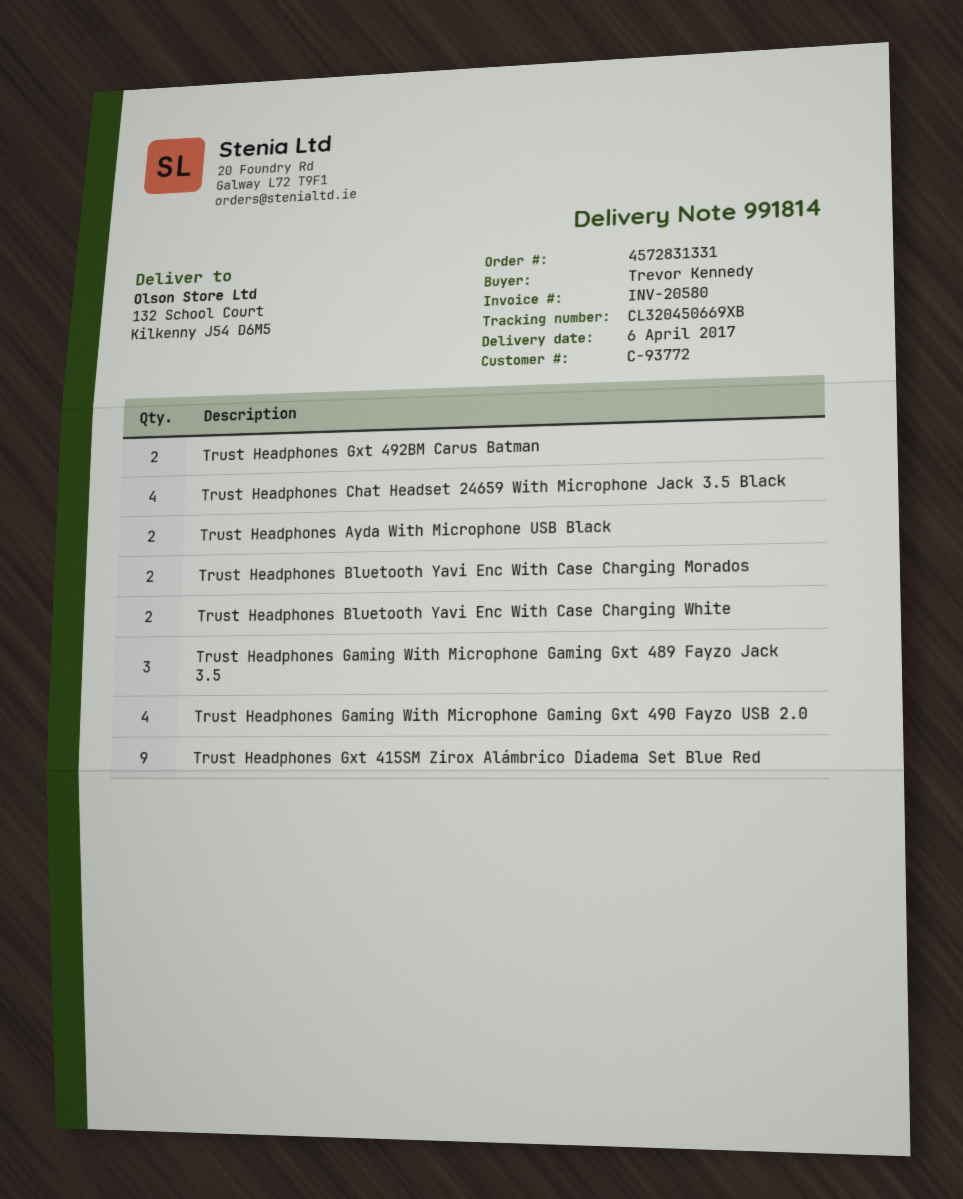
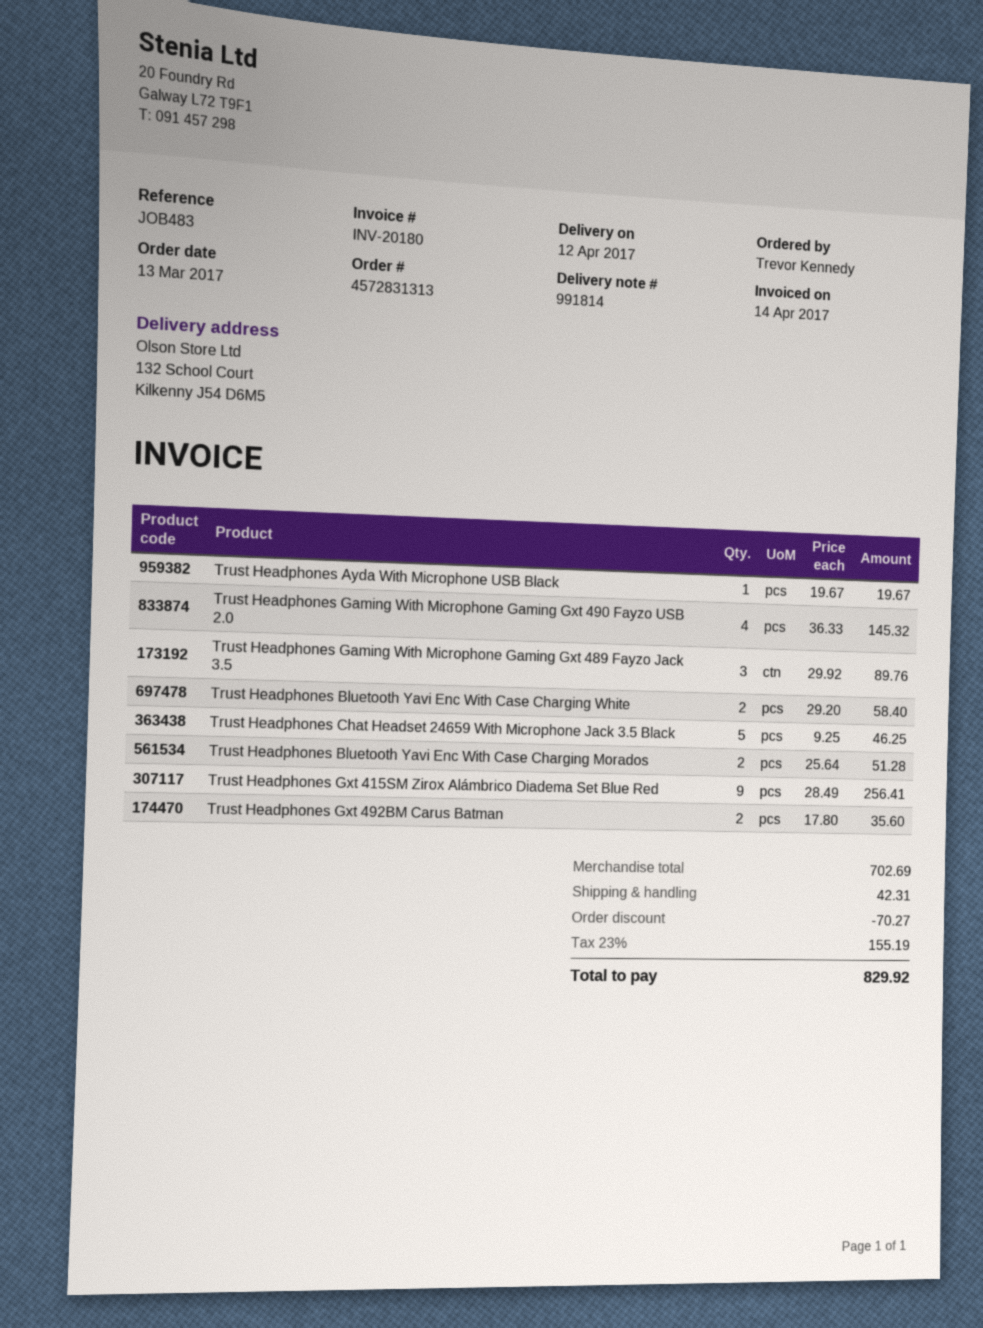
order number: 4572831331 -> 4572831313
delivery date: 2017-04-06 -> 2017-04-12
invoice number: INV-20580 -> INV-20180
Trust Headphones Chat Headset 24659 With Microphone Jack 3.5 Black: 4 -> 5
Trust Headphones Ayda With Microphone USB Black: 2 -> 1

